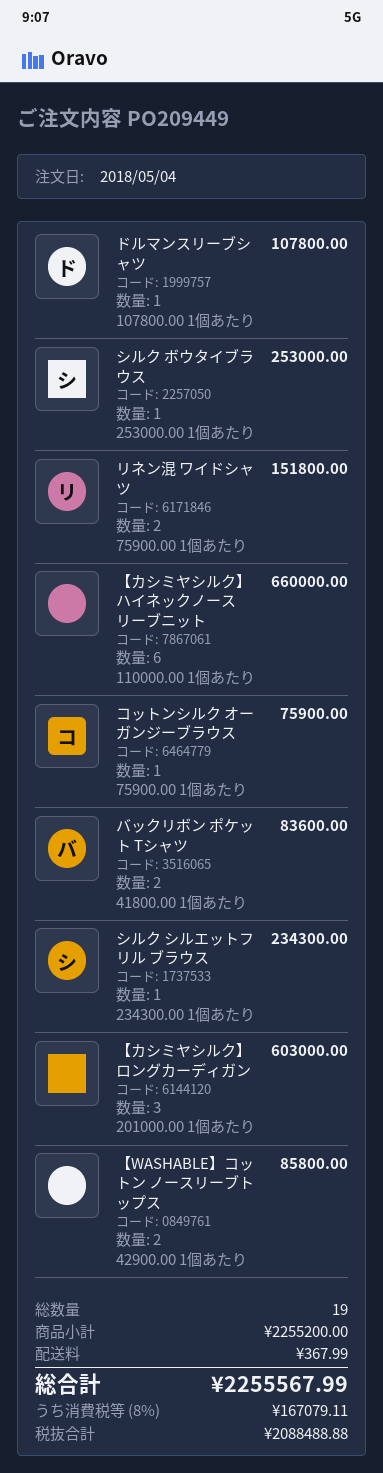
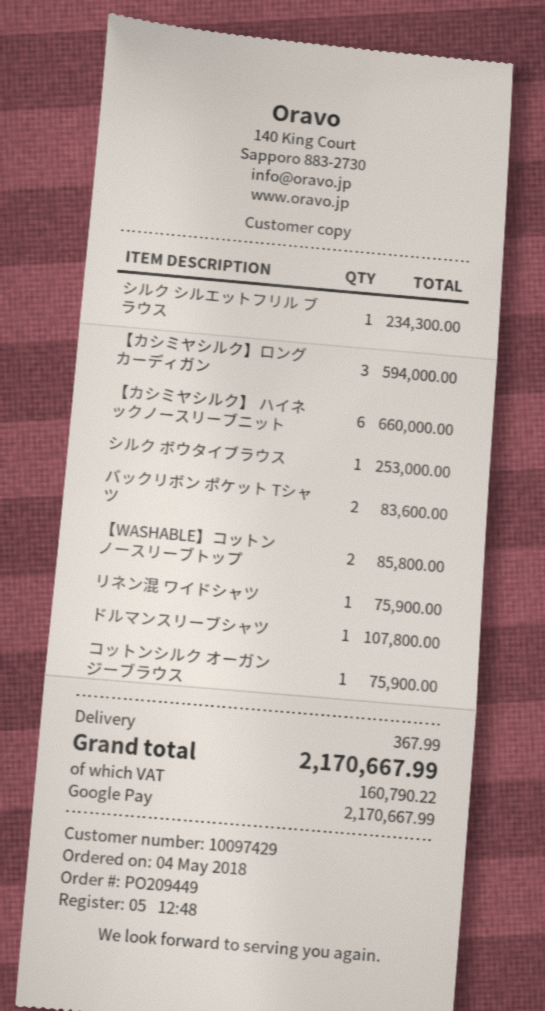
リネン混 ワイドシャツ: 2 for 151800.00 -> 1 for 75900.00
【カシミヤシルク】ロングカーディガン: 3 for 603000.00 -> 3 for 594000.00
tax: 167079.11 -> 160790.22
total: 2255567.99 -> 2170667.99

